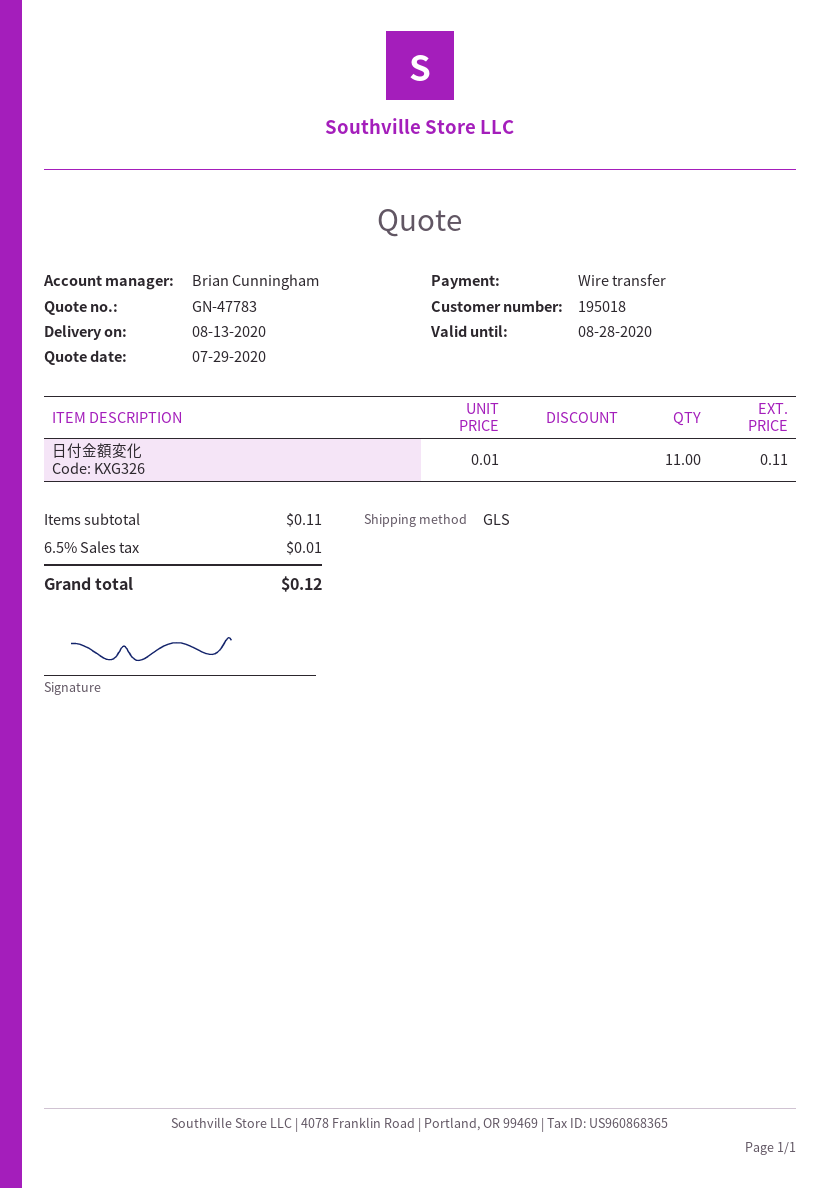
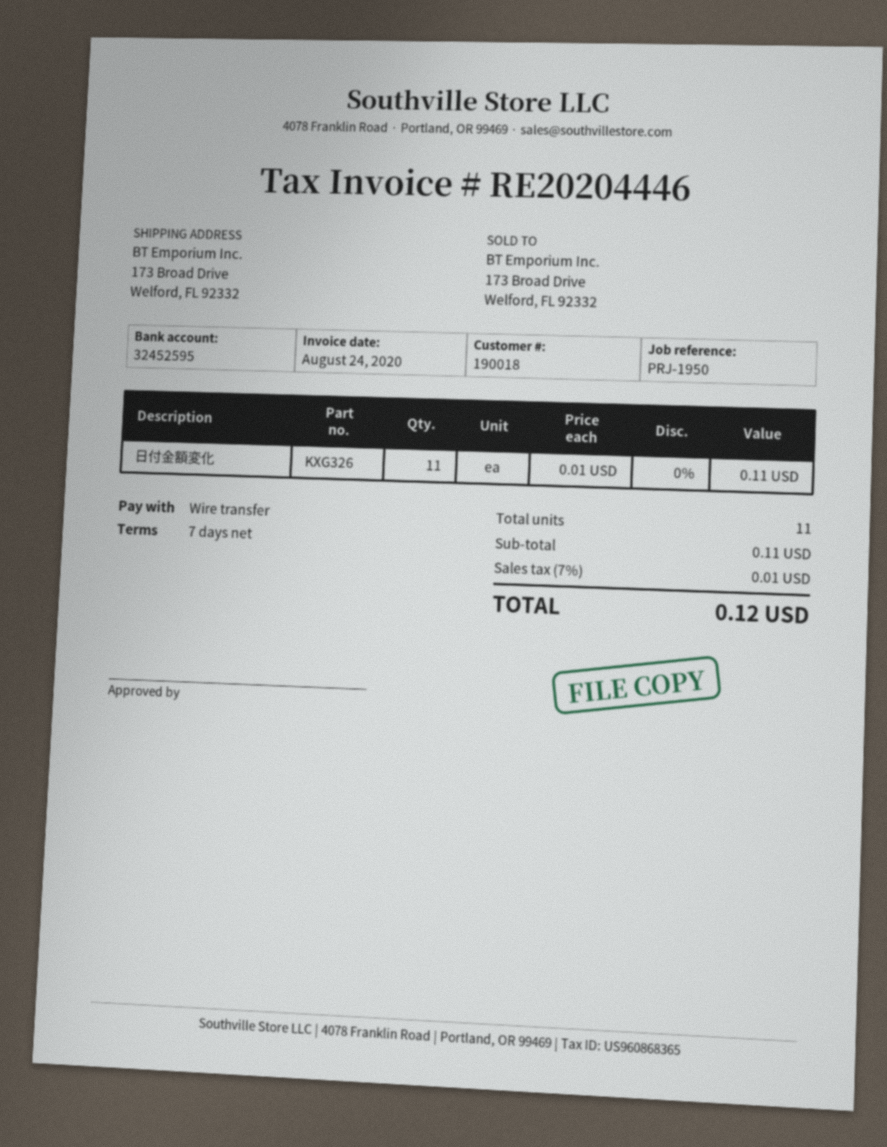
customer number: 195018 -> 190018
tax: 6.5% = 0.01 -> 7% = 0.01

